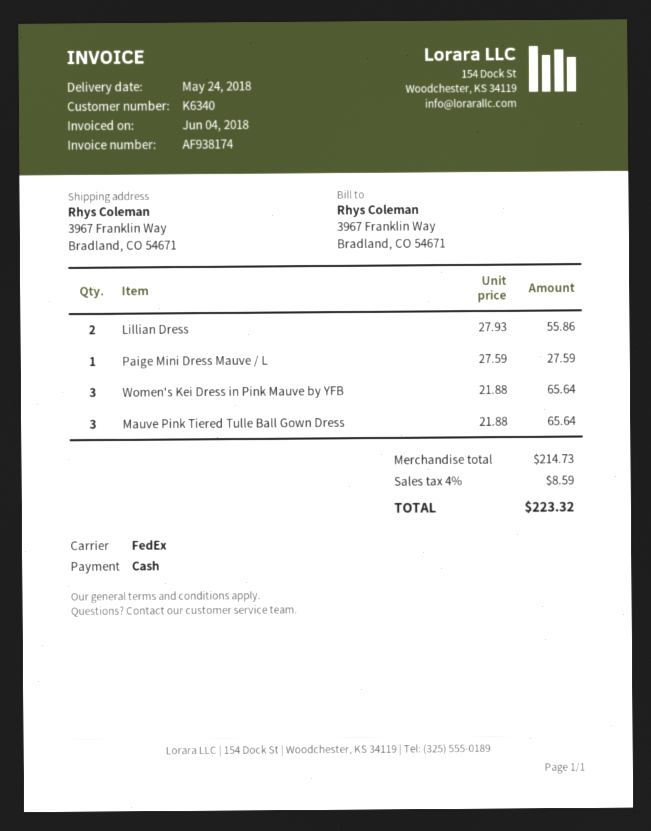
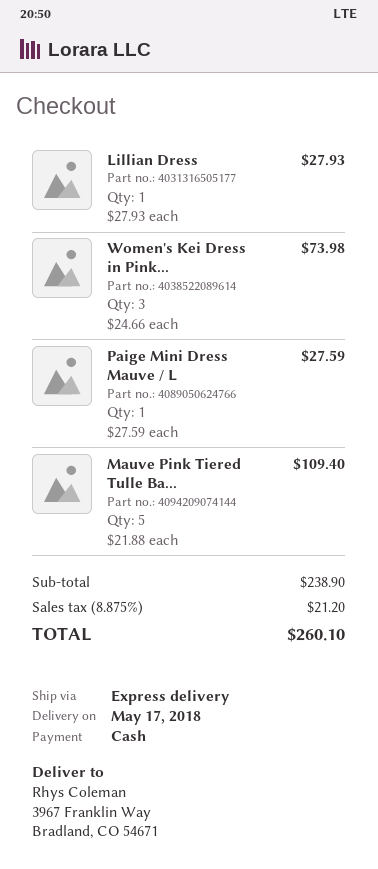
delivery date: 2018-05-24 -> 2018-05-17
shipping method: FedEx -> express
Lillian Dress: 2 x 27.93 = 55.86 -> 1 x 27.93 = 27.93
Women's Kei Dress in Pink Mauve by YFB: 3 x 21.88 = 65.64 -> 3 x 24.66 = 73.98
Mauve Pink Tiered Tulle Ball Gown Dress: 3 x 21.88 = 65.64 -> 5 x 21.88 = 109.40
subtotal: 214.73 -> 238.90
tax: 4% = 8.59 -> 8.875% = 21.20
total: 223.32 -> 260.10

